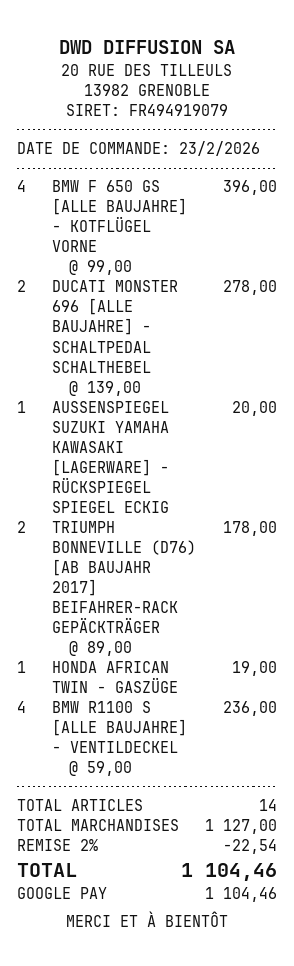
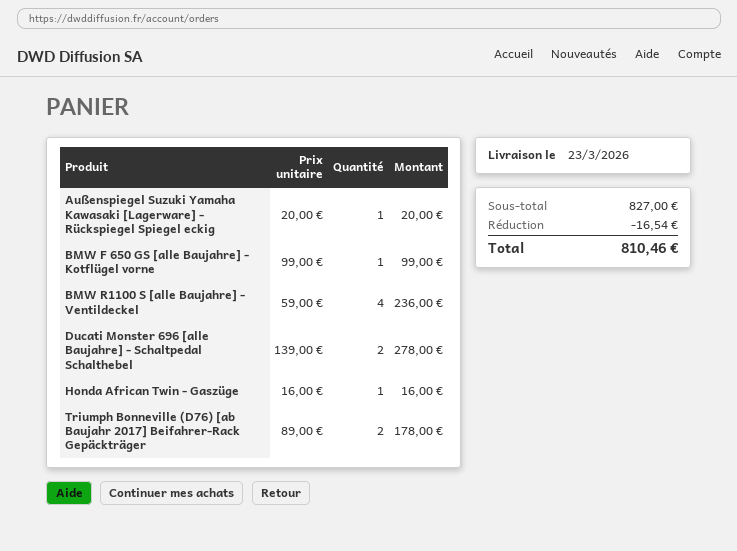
BMW F 650 GS [ALLE BAUJAHRE] - KOTFLÜGEL VORNE: 4 x 99.00 = 396.00 -> 1 x 99.00 = 99.00
HONDA AFRICAN TWIN - GASZÜGE: 1 x 19.00 = 19.00 -> 1 x 16.00 = 16.00
subtotal: 1127.00 -> 827.00
discount: 22.54 -> 16.54
total: 1104.46 -> 810.46

